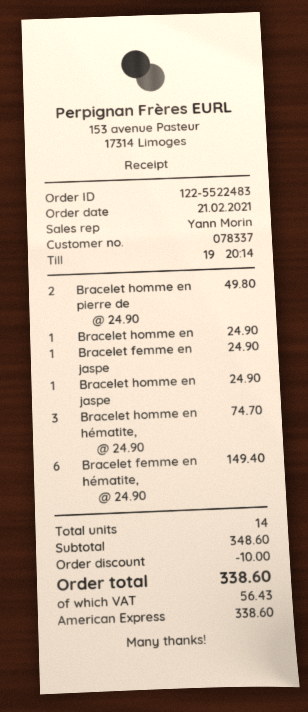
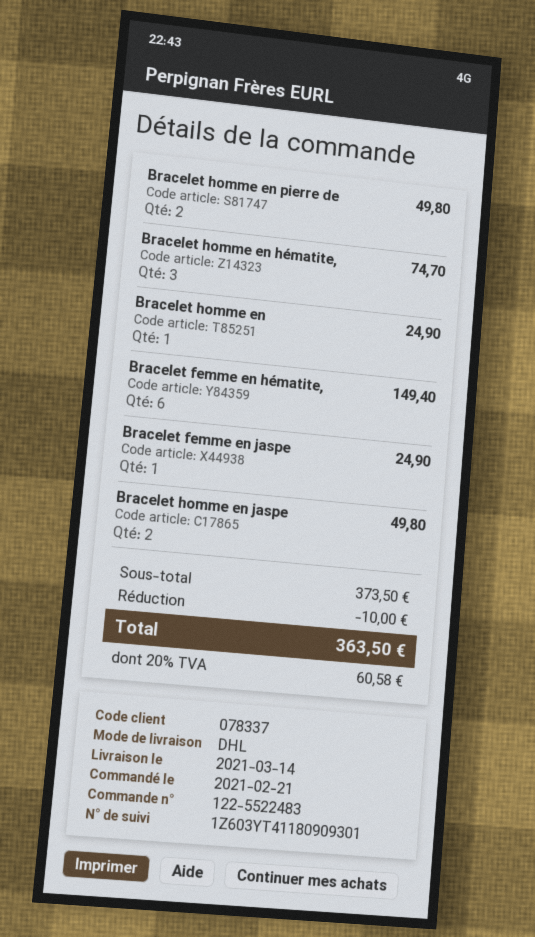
Bracelet homme en jaspe: 1 for 24.90 -> 2 for 49.80
subtotal: 348.60 -> 373.50
tax: 56.43 -> 60.58
total: 338.60 -> 363.50

